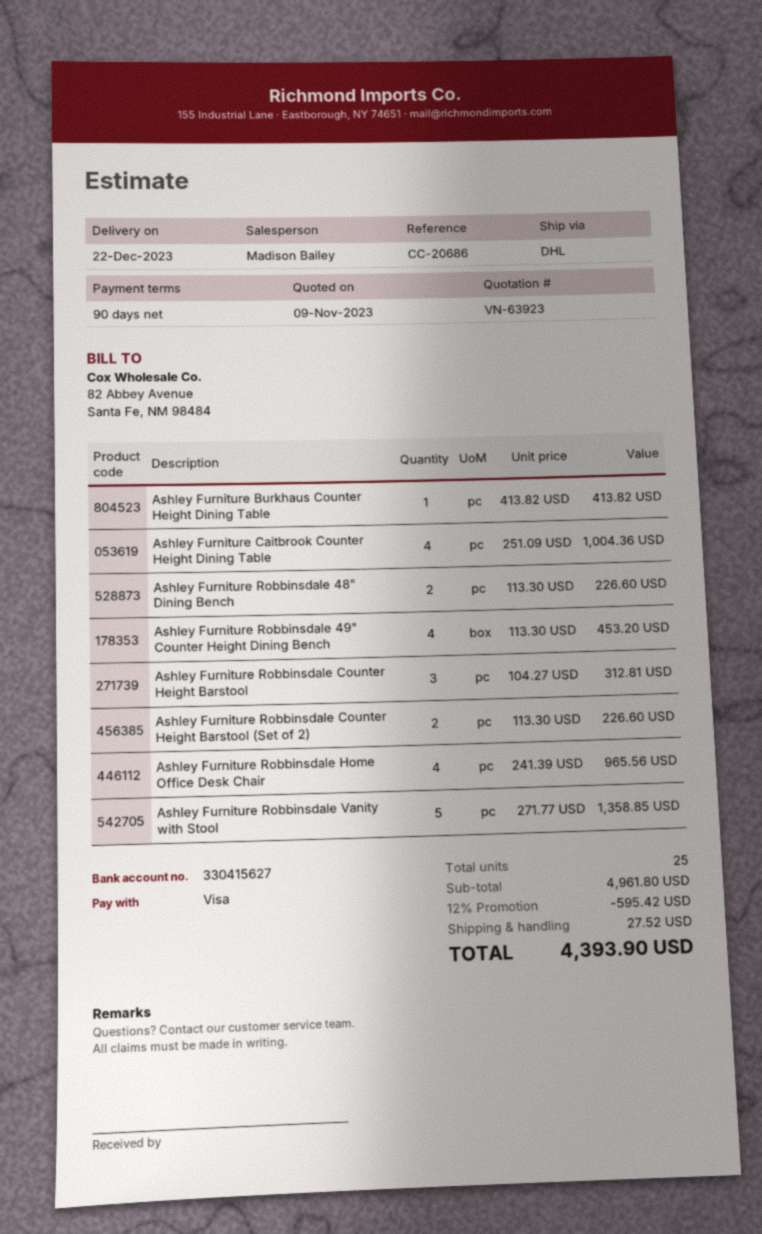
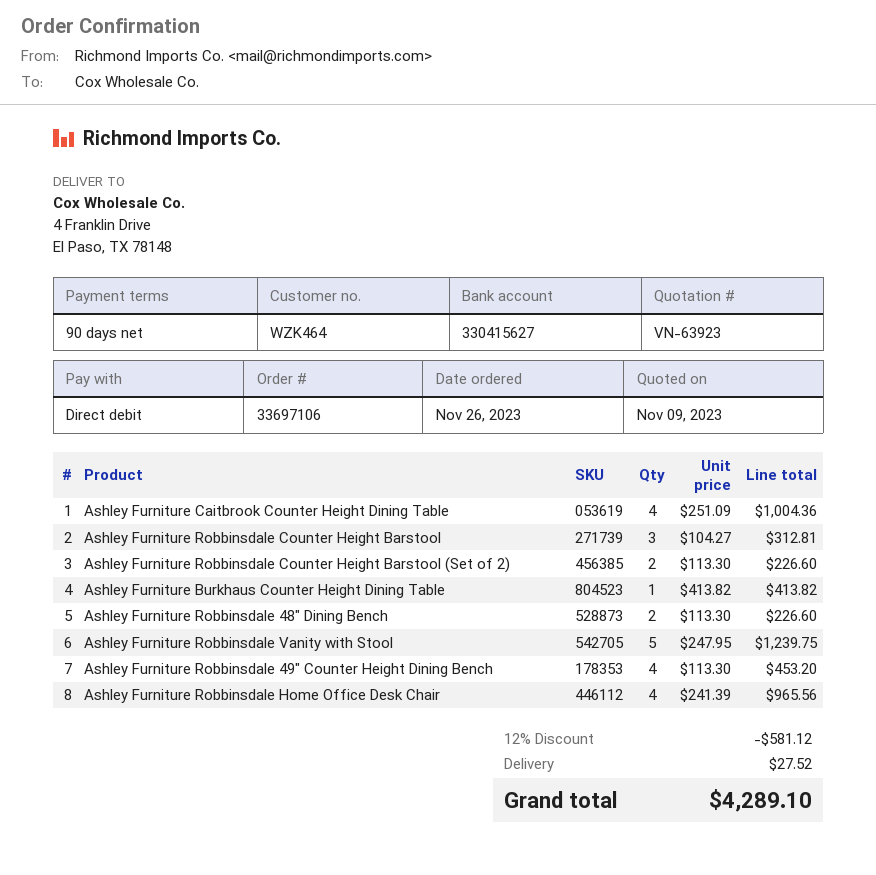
payment method: Visa -> direct debit
Ashley Furniture Robbinsdale Vanity with Stool: 5 x 271.77 = 1358.85 -> 5 x 247.95 = 1239.75
discount: 12% = 595.42 -> 12% = 581.12
total: 4393.90 -> 4289.10

